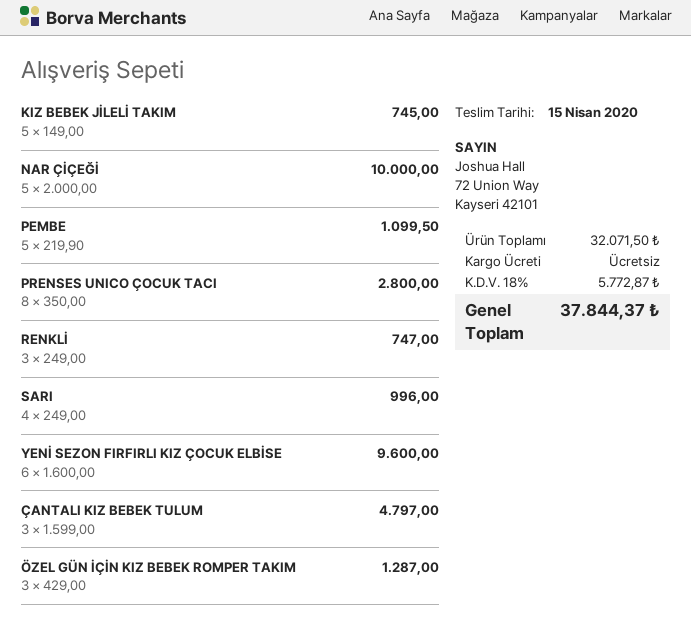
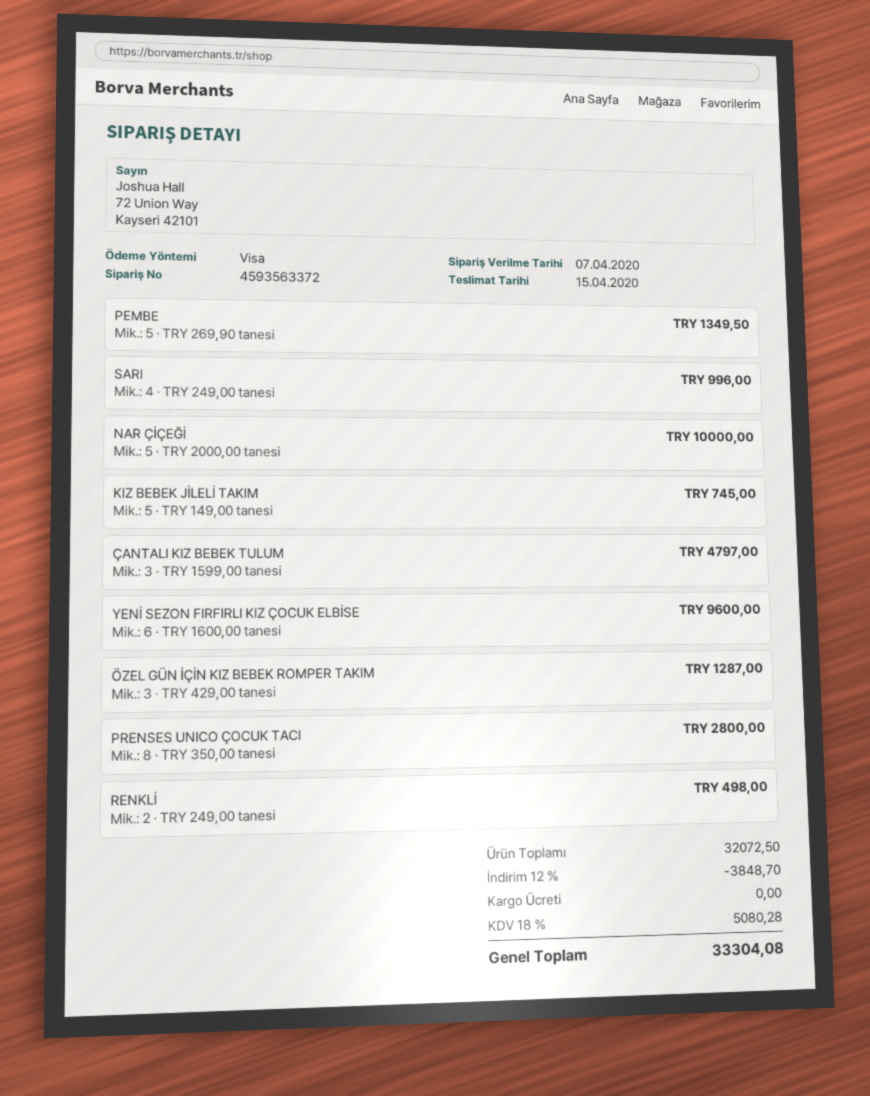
PEMBE: 5 x 219.90 = 1099.50 -> 5 x 269.90 = 1349.50
RENKLİ: 3 x 249.00 = 747.00 -> 2 x 249.00 = 498.00
subtotal: 32071.50 -> 32072.50
discount: none -> 12% = 3848.70
tax: 18% = 5772.87 -> 18% = 5080.28
total: 37844.37 -> 33304.08

